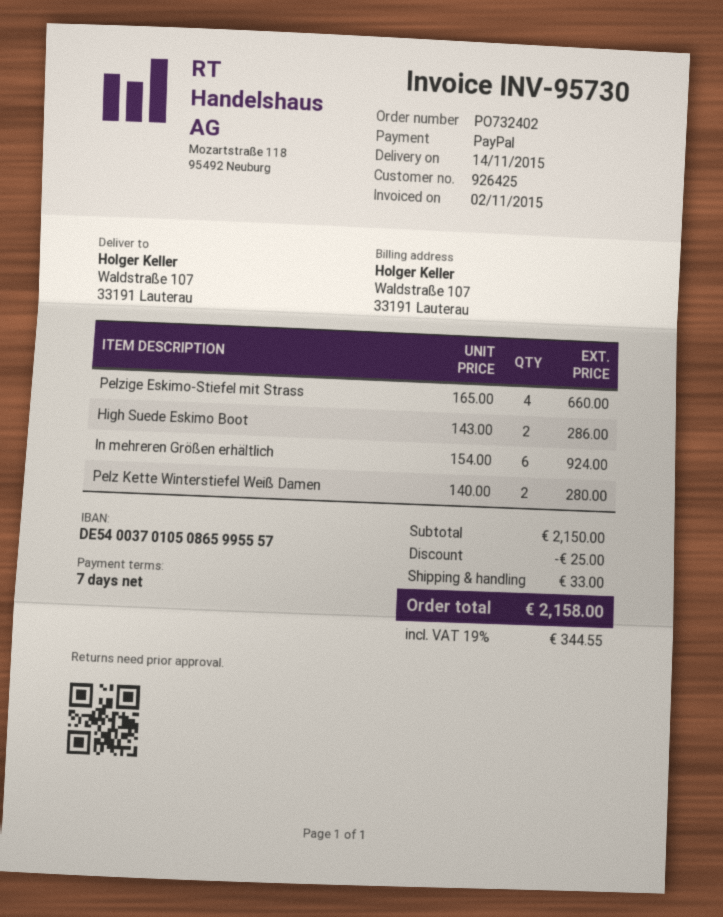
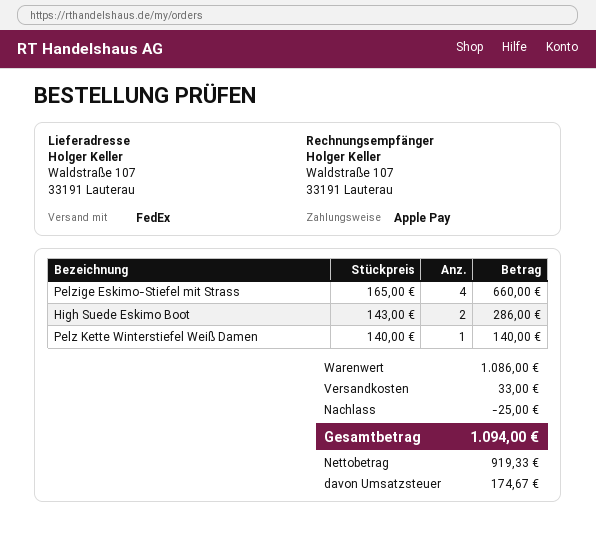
payment method: PayPal -> Apple Pay
In mehreren Größen erhältlich: 6 x 154.00 = 924.00 -> none
Pelz Kette Winterstiefel Weiß Damen: 2 x 140.00 = 280.00 -> 1 x 140.00 = 140.00
subtotal: 2150.00 -> 1086.00
tax: 344.55 -> 174.67
total: 2158.00 -> 1094.00

